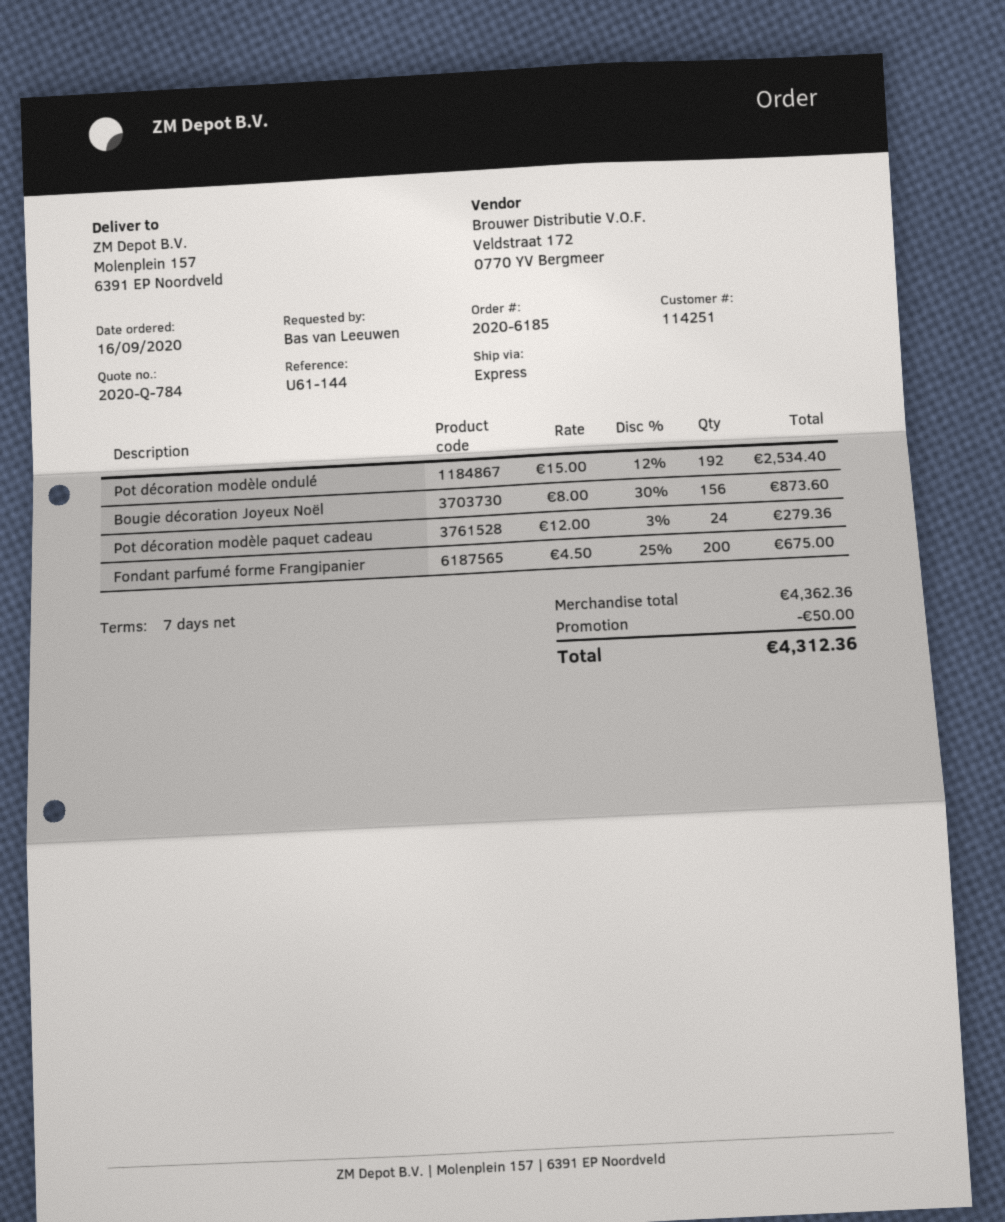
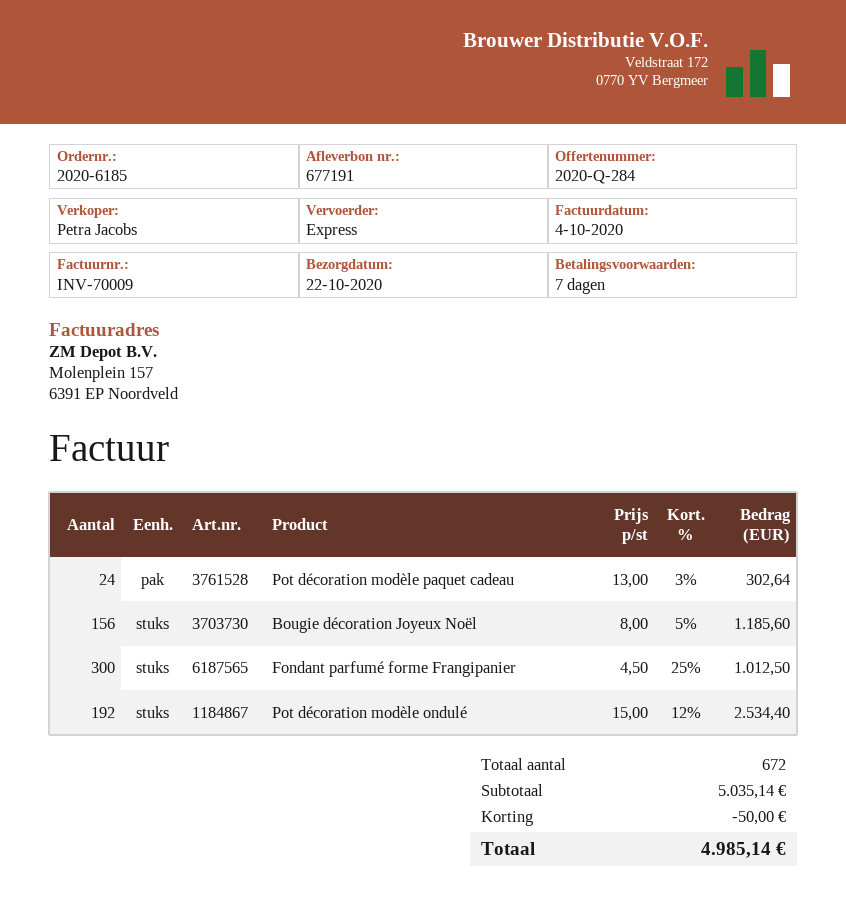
quote number: 2020-Q-784 -> 2020-Q-284
Bougie décoration Joyeux Noël: 156 x 8.00 - 30% = 873.60 -> 156 x 8.00 - 5% = 1185.60
Pot décoration modèle paquet cadeau: 24 x 12.00 - 3% = 279.36 -> 24 x 13.00 - 3% = 302.64
Fondant parfumé forme Frangipanier: 200 x 4.50 - 25% = 675.00 -> 300 x 4.50 - 25% = 1012.50
subtotal: 4362.36 -> 5035.14
total: 4312.36 -> 4985.14

